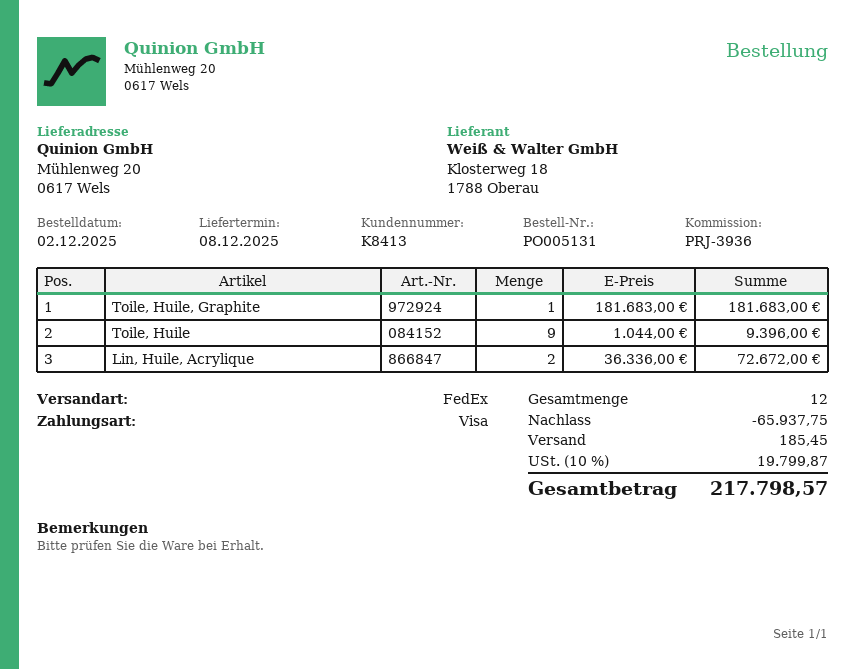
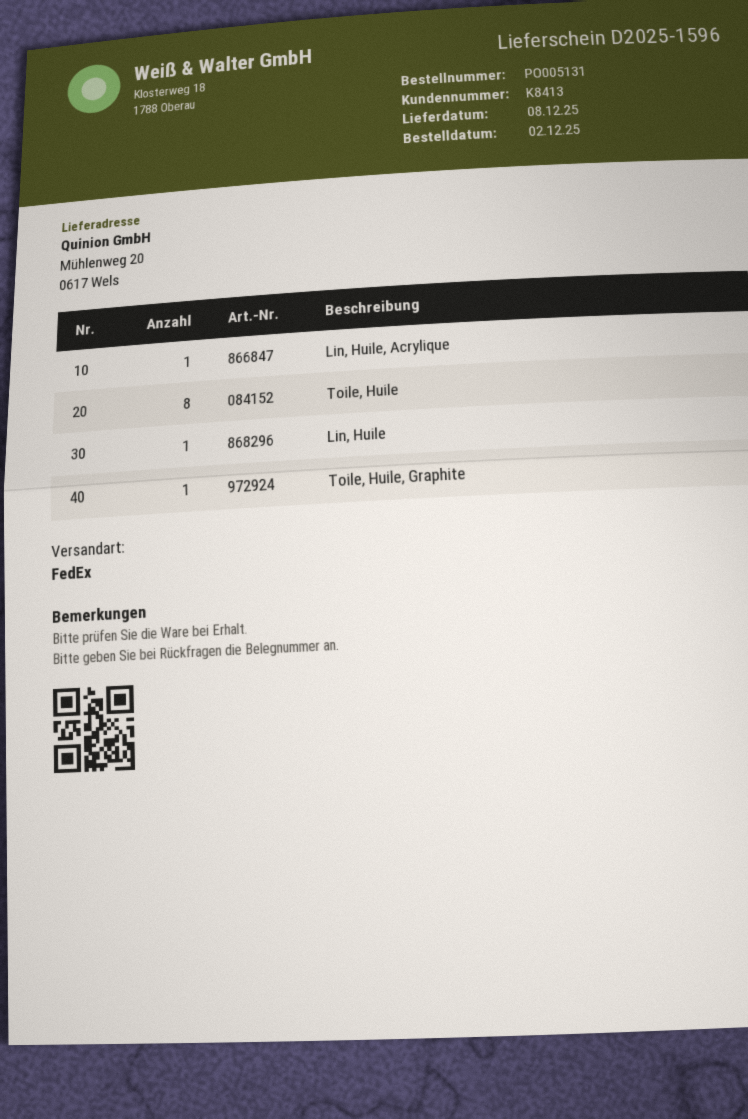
Toile, Huile: 9 -> 8
Lin, Huile, Acrylique: 2 -> 1
Lin, Huile: none -> 1

